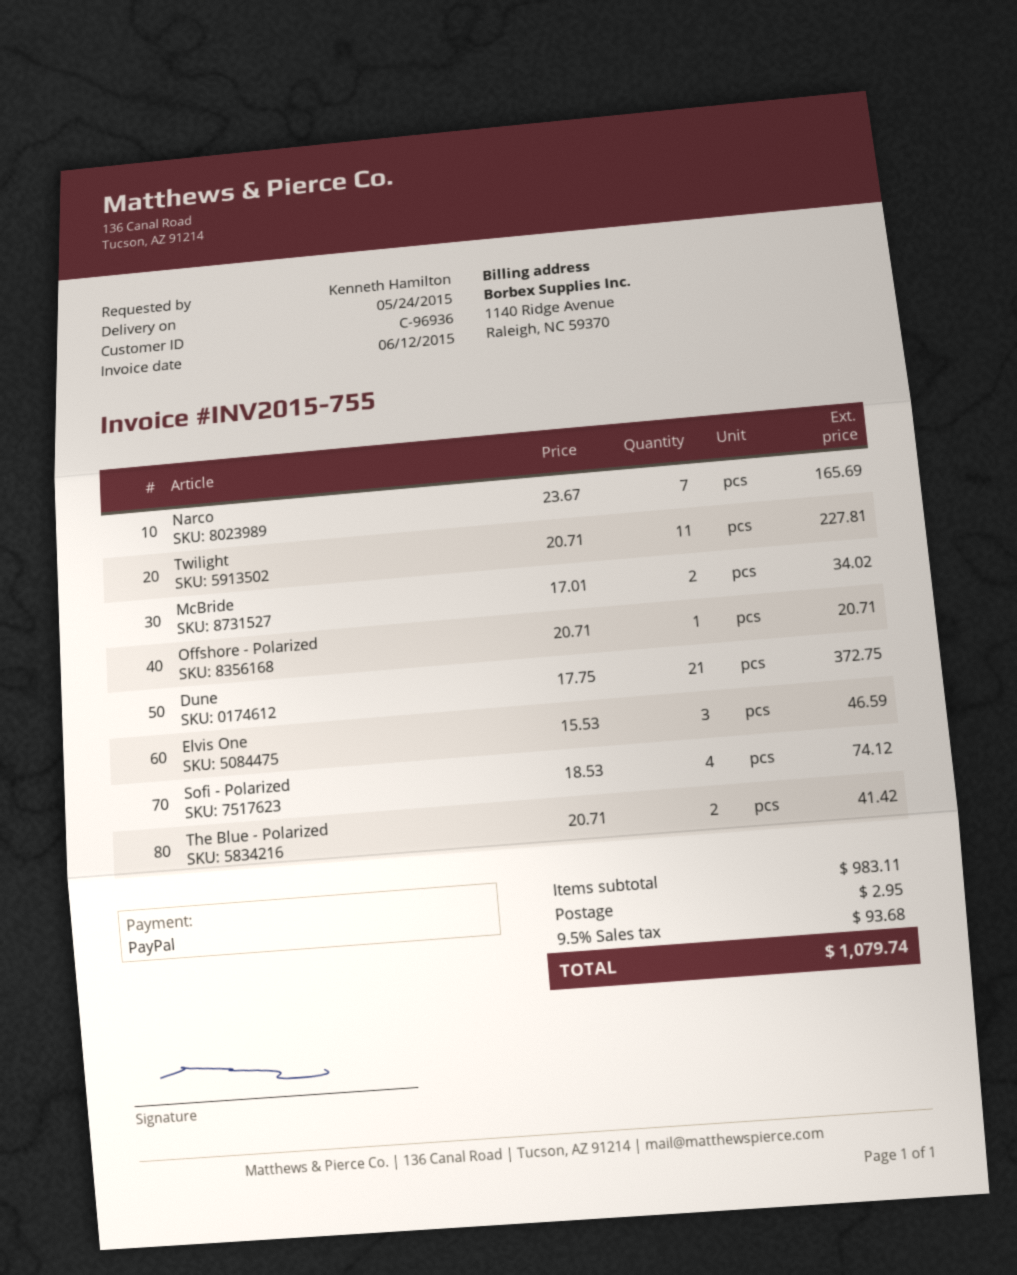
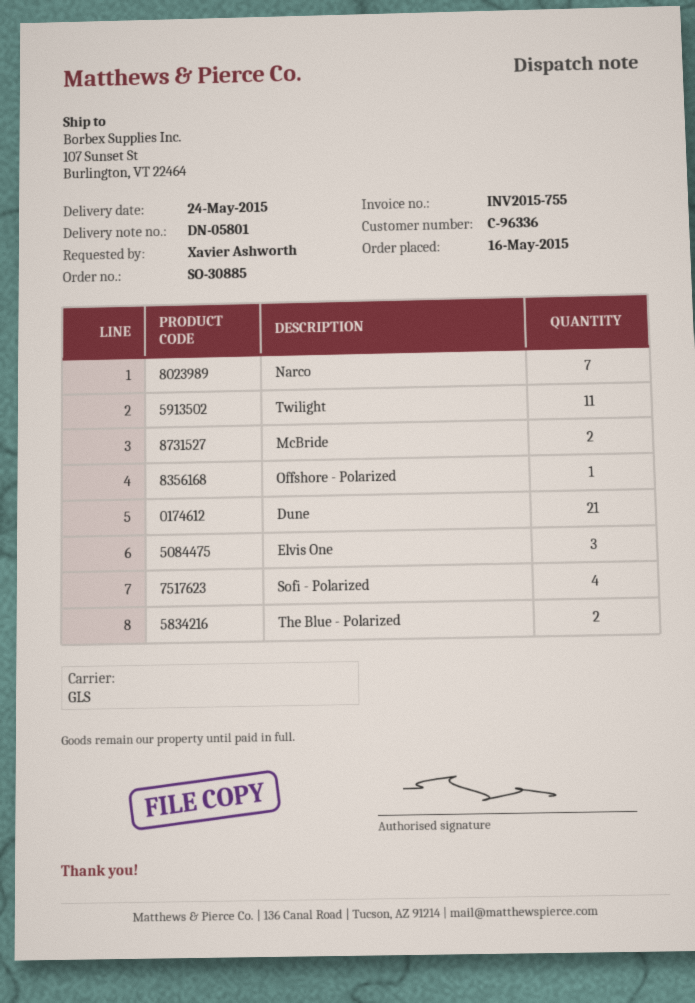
customer number: C-96936 -> C-96336
ordered by: Kenneth Hamilton -> Xavier Ashworth

